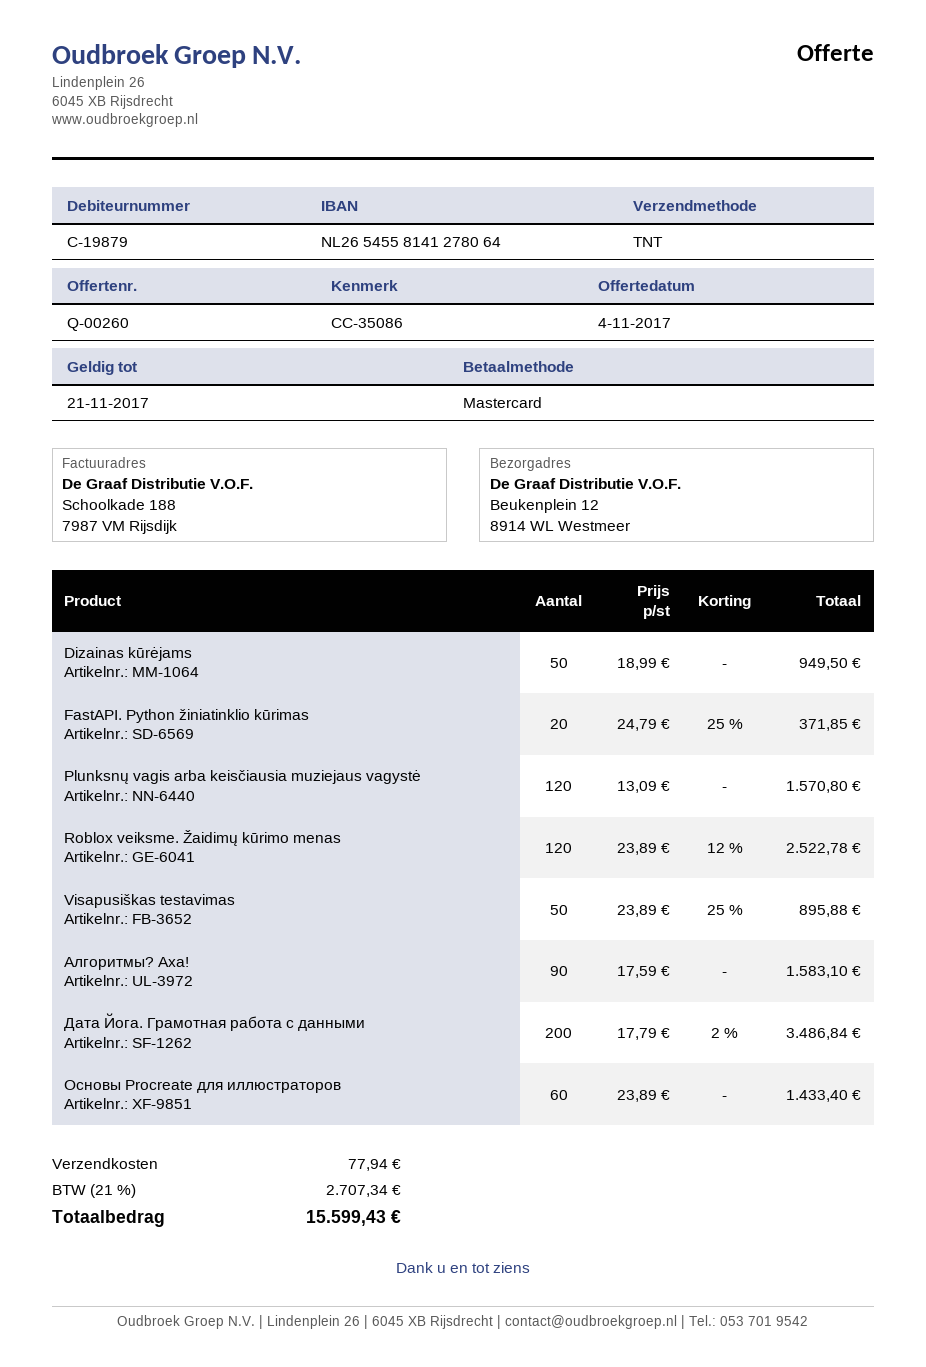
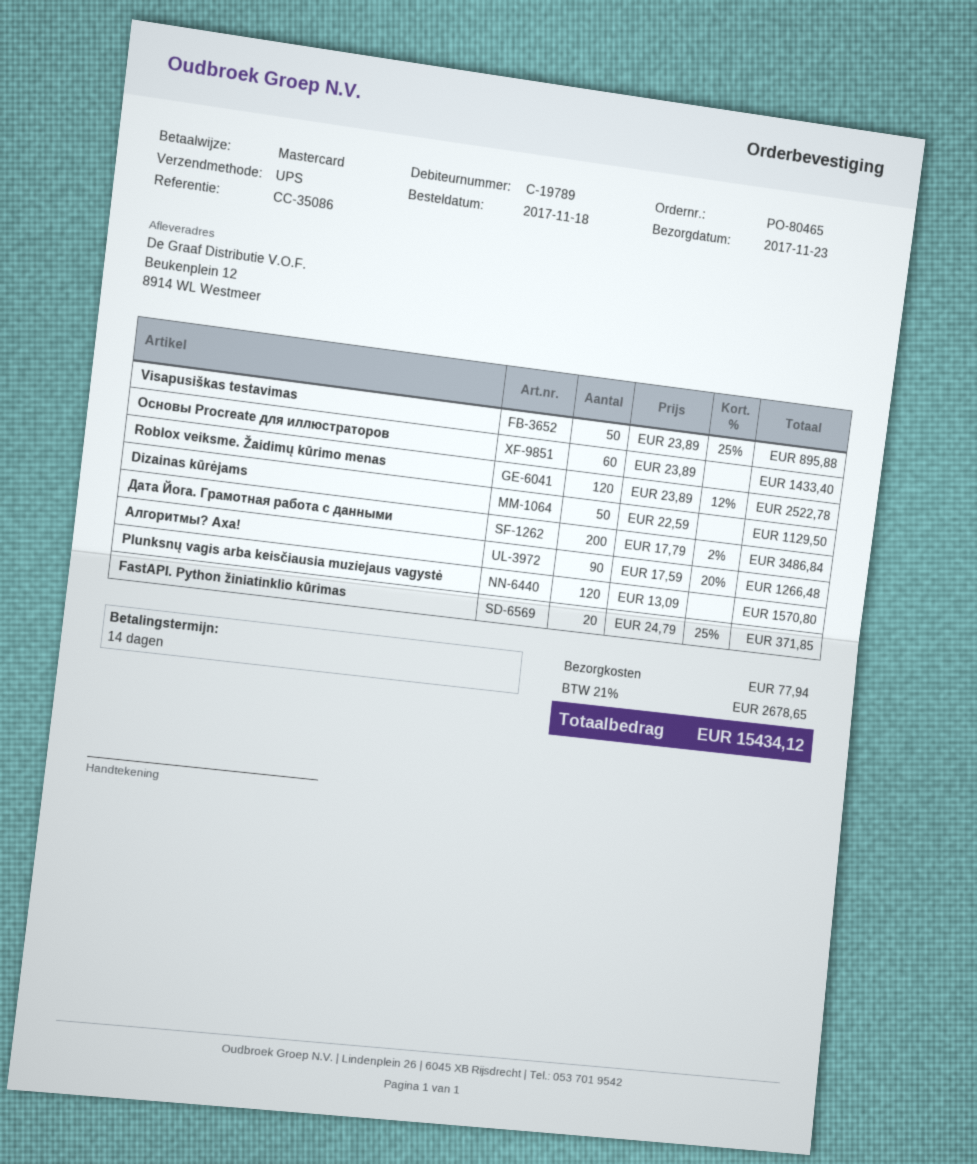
customer number: C-19879 -> C-19789
shipping method: TNT -> UPS
Dizainas kūrėjams: 50 x 18.99 = 949.50 -> 50 x 22.59 = 1129.50
Алгоритмы? Аха!: 90 x 17.59 = 1583.10 -> 90 x 17.59 - 20% = 1266.48
tax: 21% = 2707.34 -> 21% = 2678.65
total: 15599.43 -> 15434.12

